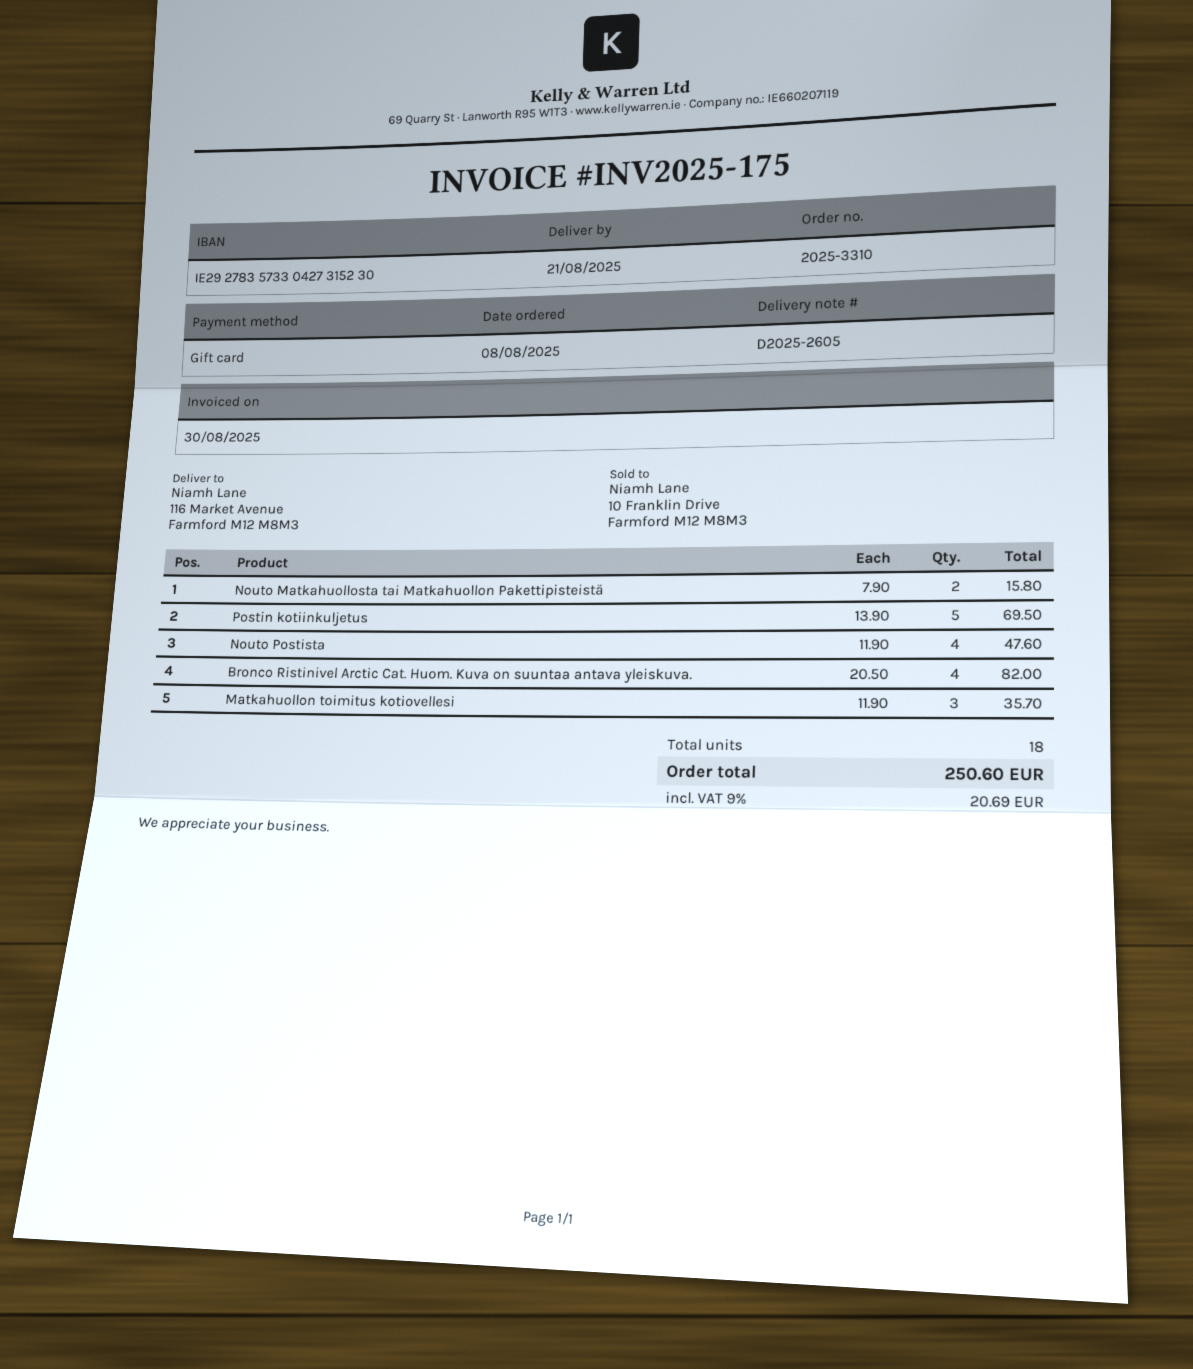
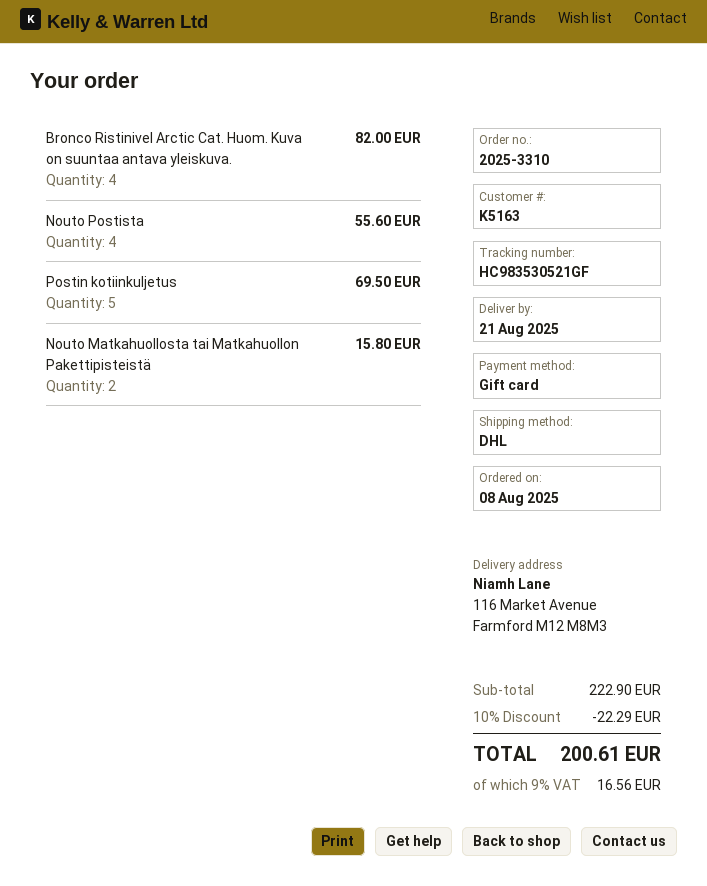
Nouto Postista: 4 for 47.60 -> 4 for 55.60
Matkahuollon toimitus kotiovellesi: 3 for 35.70 -> none
discount: none -> 10% = 22.29
tax: 9% = 20.69 -> 9% = 16.56
total: 250.60 -> 200.61

